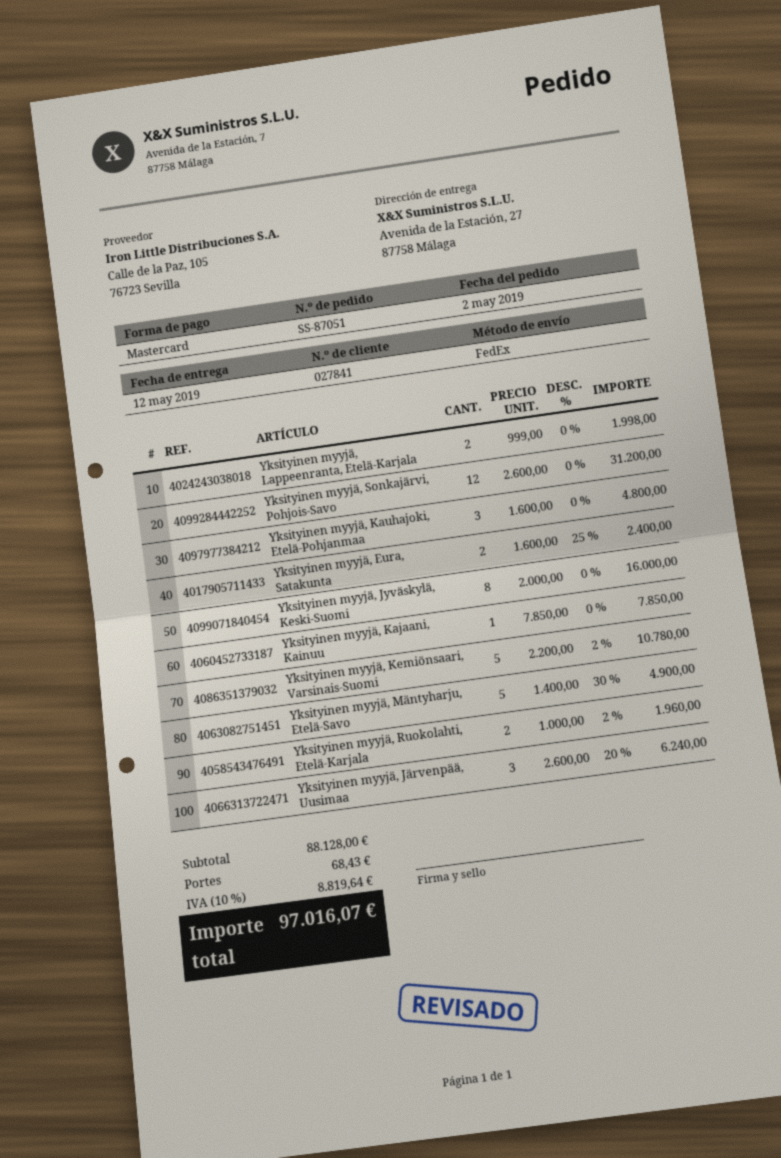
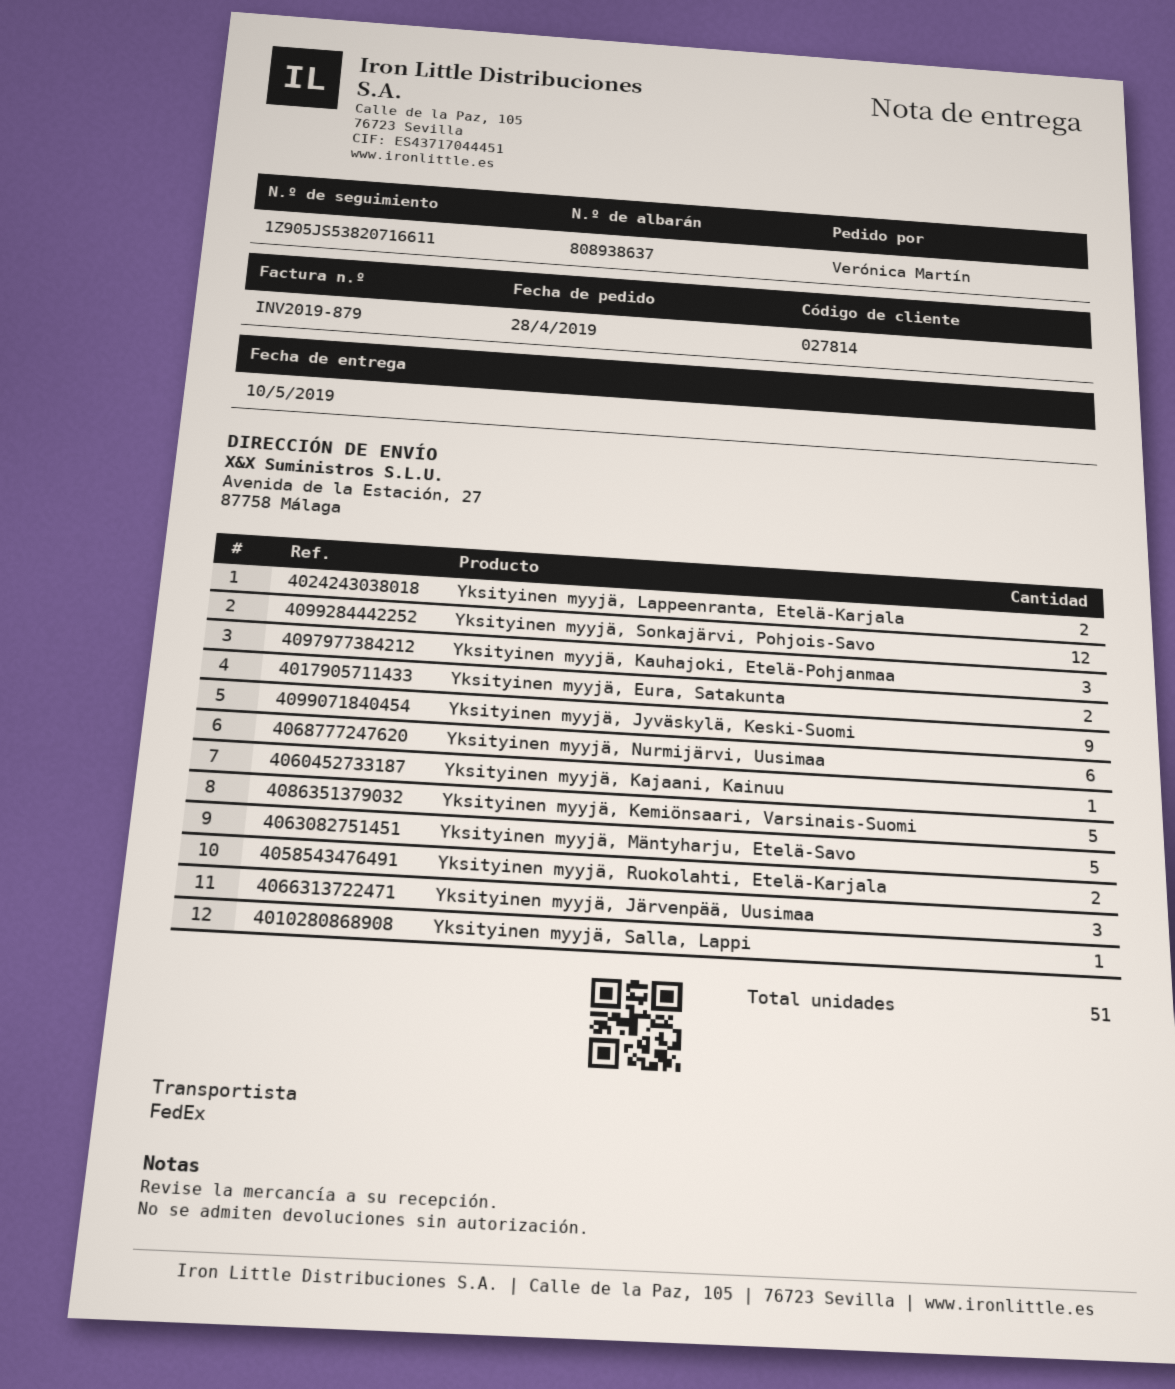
order date: 2019-05-02 -> 2019-04-28
delivery date: 2019-05-12 -> 2019-05-10
customer number: 027841 -> 027814
Yksityinen myyjä, Jyväskylä, Keski-Suomi: 8 -> 9
Yksityinen myyjä, Nurmijärvi, Uusimaa: none -> 6
Yksityinen myyjä, Salla, Lappi: none -> 1

